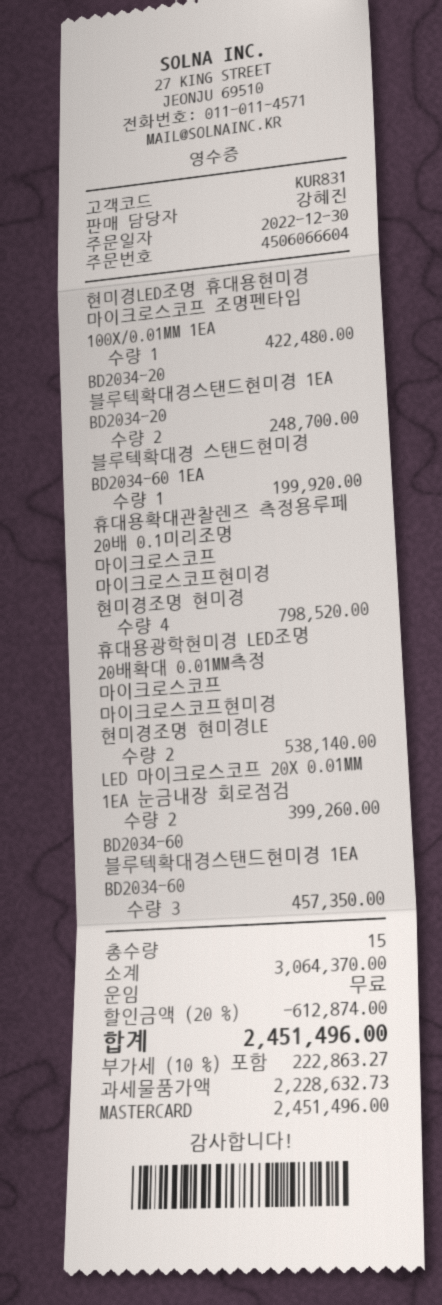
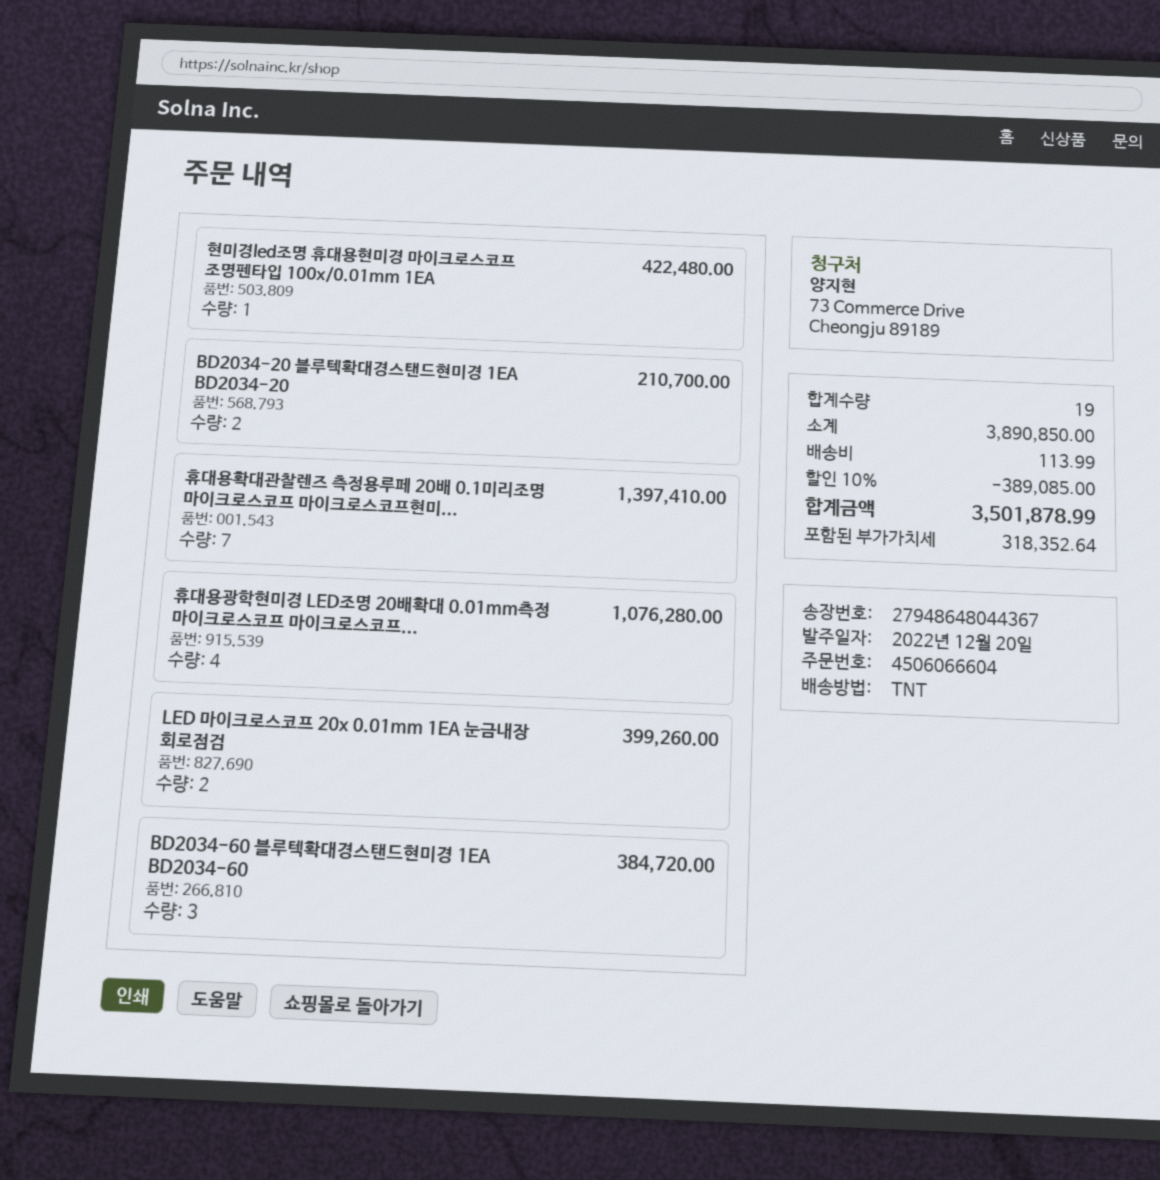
order date: 2022-12-30 -> 2022-12-20
BD2034-20 블루텍확대경스탠드현미경 1EA BD2034-20: 2 for 248700.00 -> 2 for 210700.00
블루텍확대경 스탠드현미경 BD2034-60 1EA: 1 for 199920.00 -> none
휴대용확대관찰렌즈 측정용루페 20배 0.1미리조명 마이크로스코프 마이크로스코프현미경 현미경조명 현미경: 4 for 798520.00 -> 7 for 1397410.00
휴대용광학현미경 LED조명 20배확대 0.01MM측정 마이크로스코프 마이크로스코프현미경 현미경조명 현미경LE: 2 for 538140.00 -> 4 for 1076280.00
BD2034-60 블루텍확대경스탠드현미경 1EA BD2034-60: 3 for 457350.00 -> 3 for 384720.00
total quantity: 15 -> 19
subtotal: 3064370.00 -> 3890850.00
discount: 20% = 612874.00 -> 10% = 389085.00
shipping: 0.00 -> 113.99
tax: 222863.27 -> 318352.64
total: 2451496.00 -> 3501878.99

